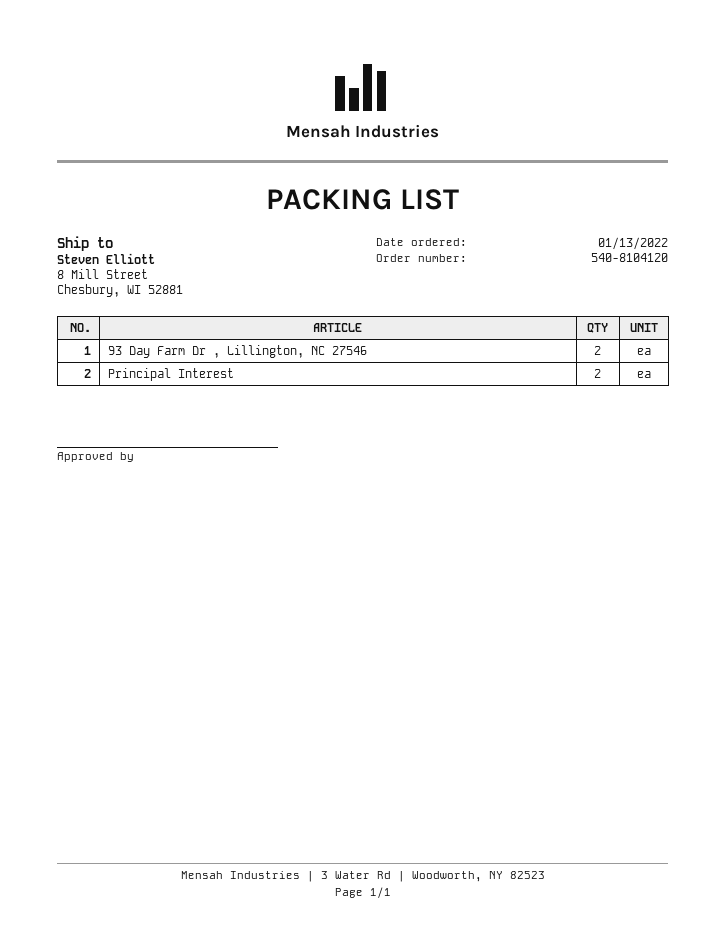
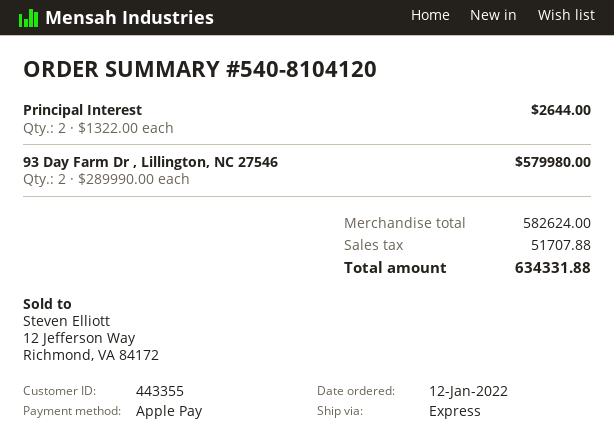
order date: 2022-01-13 -> 2022-01-12

